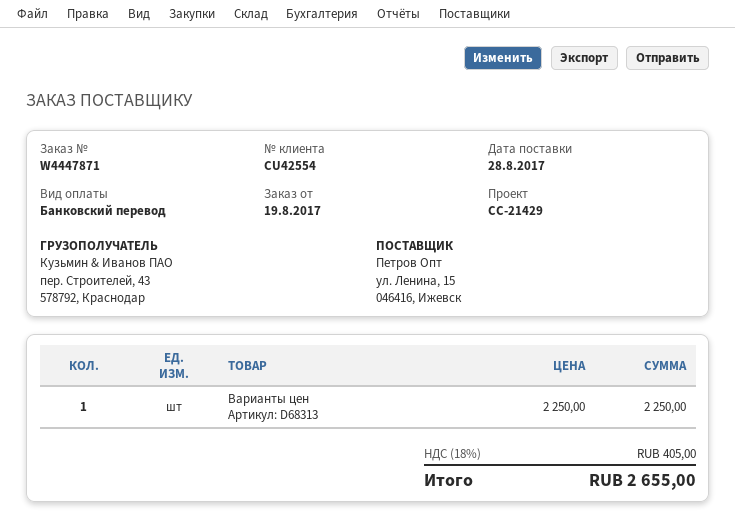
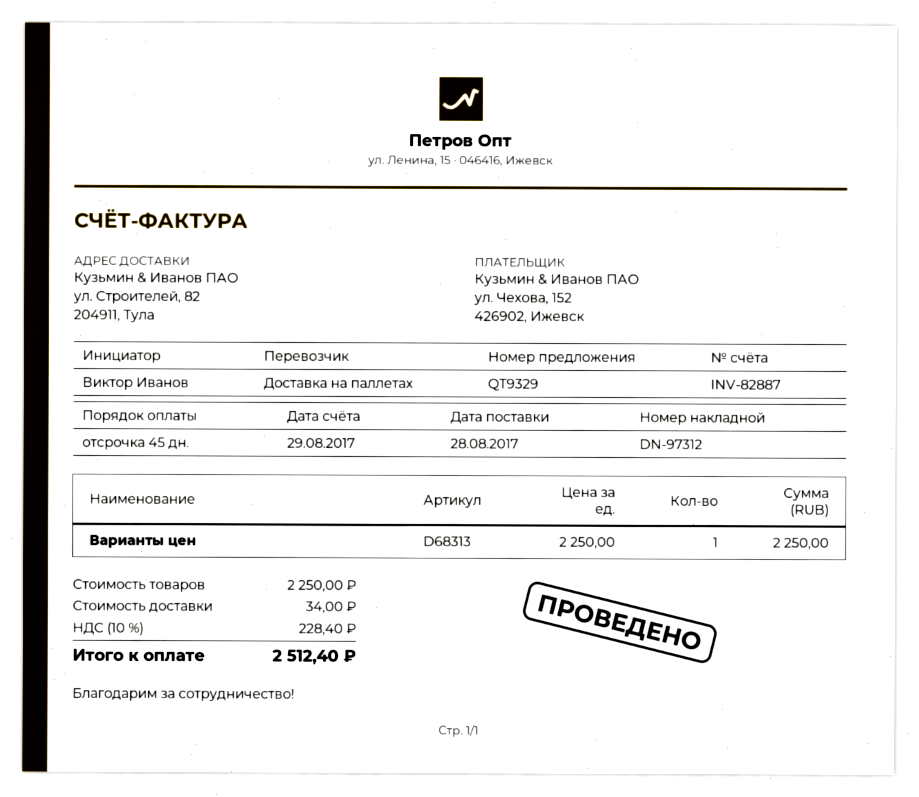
ship to: пер. Строителей, 43, 578792, Краснодар -> ул. Строителей, 82, 204911, Тула
shipping: none -> 34.00
tax: 18% = 405.00 -> 10% = 228.40
total: 2655.00 -> 2512.40

